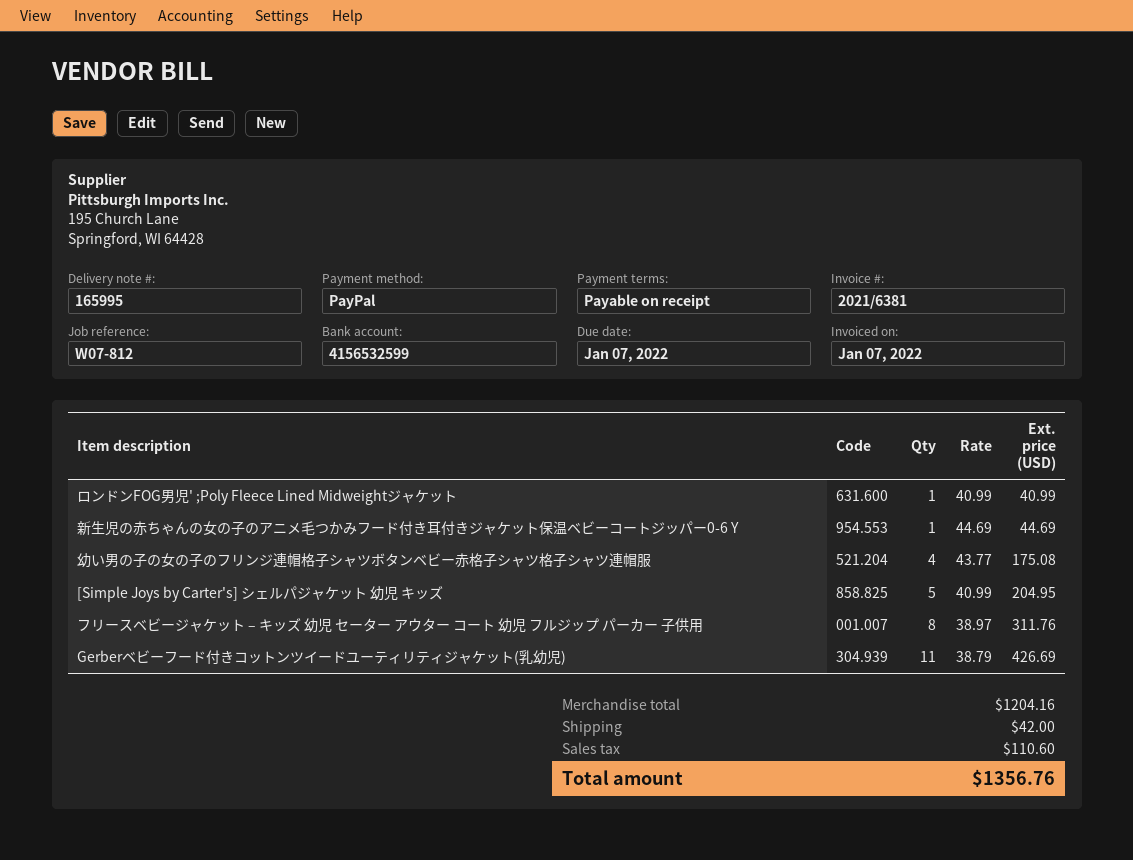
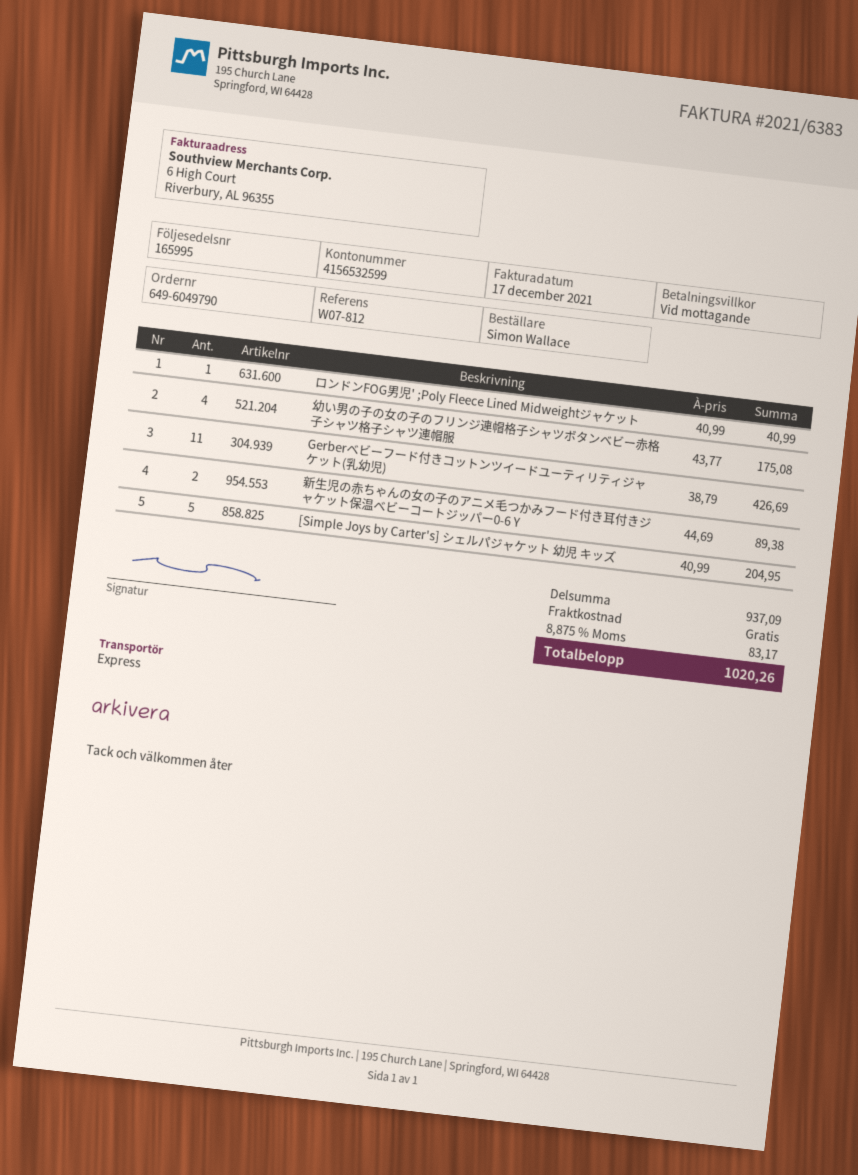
invoice number: 2021/6381 -> 2021/6383
invoice date: 2022-01-07 -> 2021-12-17
新生児の赤ちゃんの女の子のアニメ毛つかみフード付き耳付きジャケット保温ベビーコートジッパー0-6 Y: 1 x 44.69 = 44.69 -> 2 x 44.69 = 89.38
フリースベビージャケット – キッズ 幼児 セーター アウター コート 幼児 フルジップ パーカー 子供用: 8 x 38.97 = 311.76 -> none
subtotal: 1204.16 -> 937.09
shipping: 42.00 -> 0.00
tax: 110.60 -> 83.17
total: 1356.76 -> 1020.26

